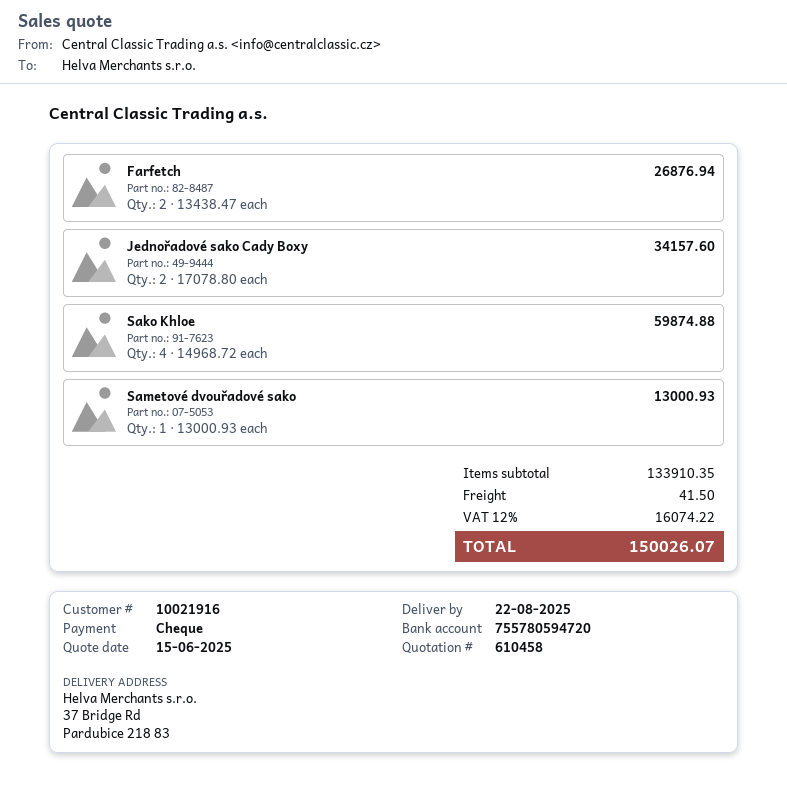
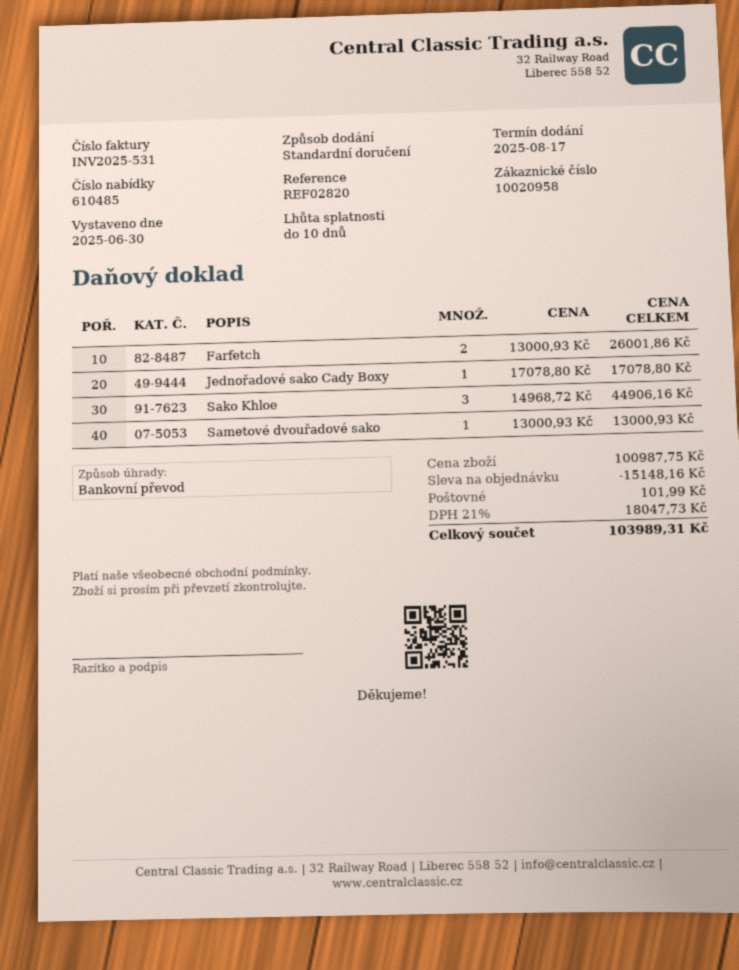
quote number: 610458 -> 610485
delivery date: 2025-08-22 -> 2025-08-17
customer number: 10021916 -> 10020958
payment method: cheque -> bank transfer
Farfetch: 2 x 13438.47 = 26876.94 -> 2 x 13000.93 = 26001.86
Jednořadové sako Cady Boxy: 2 x 17078.80 = 34157.60 -> 1 x 17078.80 = 17078.80
Sako Khloe: 4 x 14968.72 = 59874.88 -> 3 x 14968.72 = 44906.16
subtotal: 133910.35 -> 100987.75
discount: none -> 15148.16
shipping: 41.50 -> 101.99
tax: 12% = 16074.22 -> 21% = 18047.73
total: 150026.07 -> 103989.31

